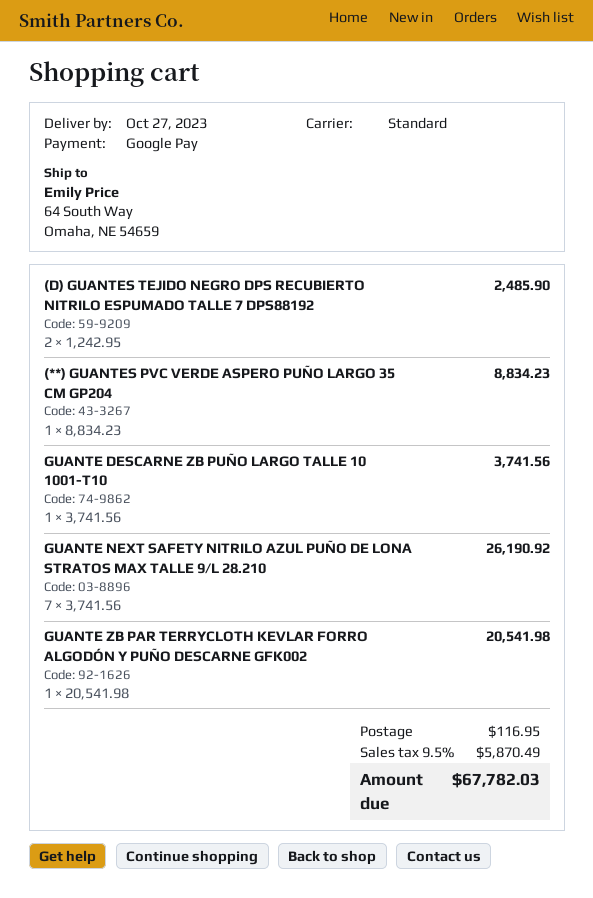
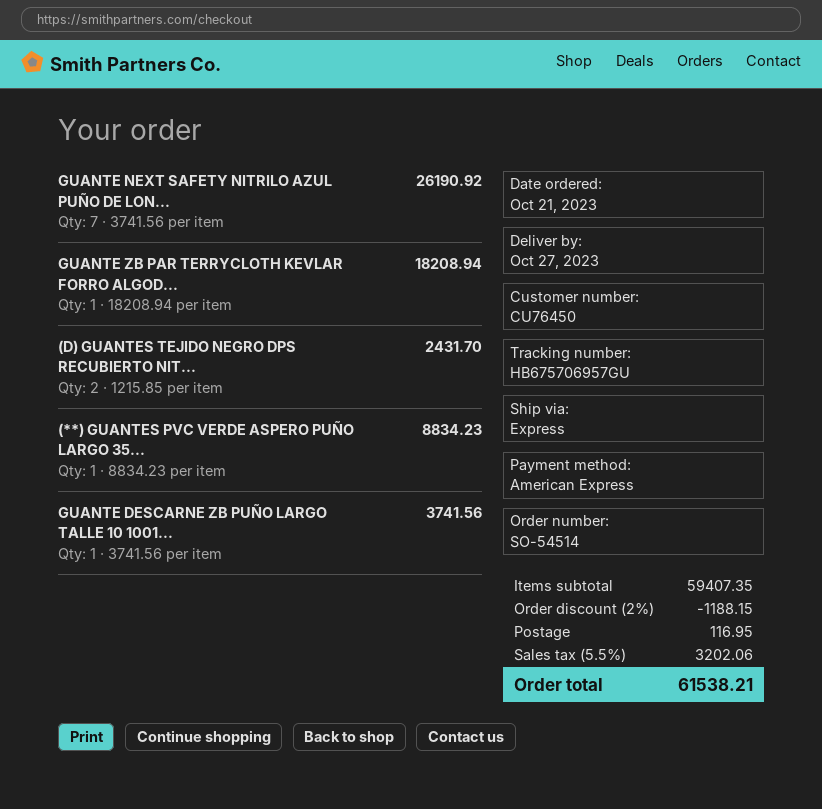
payment method: Google Pay -> American Express
shipping method: standard -> express
(D) GUANTES TEJIDO NEGRO DPS RECUBIERTO NITRILO ESPUMADO TALLE 7 DPS88192: 2 x 1242.95 = 2485.90 -> 2 x 1215.85 = 2431.70
GUANTE ZB PAR TERRYCLOTH KEVLAR FORRO ALGODÓN Y PUÑO DESCARNE GFK002: 1 x 20541.98 = 20541.98 -> 1 x 18208.94 = 18208.94
discount: none -> 2% = 1188.15
tax: 9.5% = 5870.49 -> 5.5% = 3202.06
total: 67782.03 -> 61538.21

